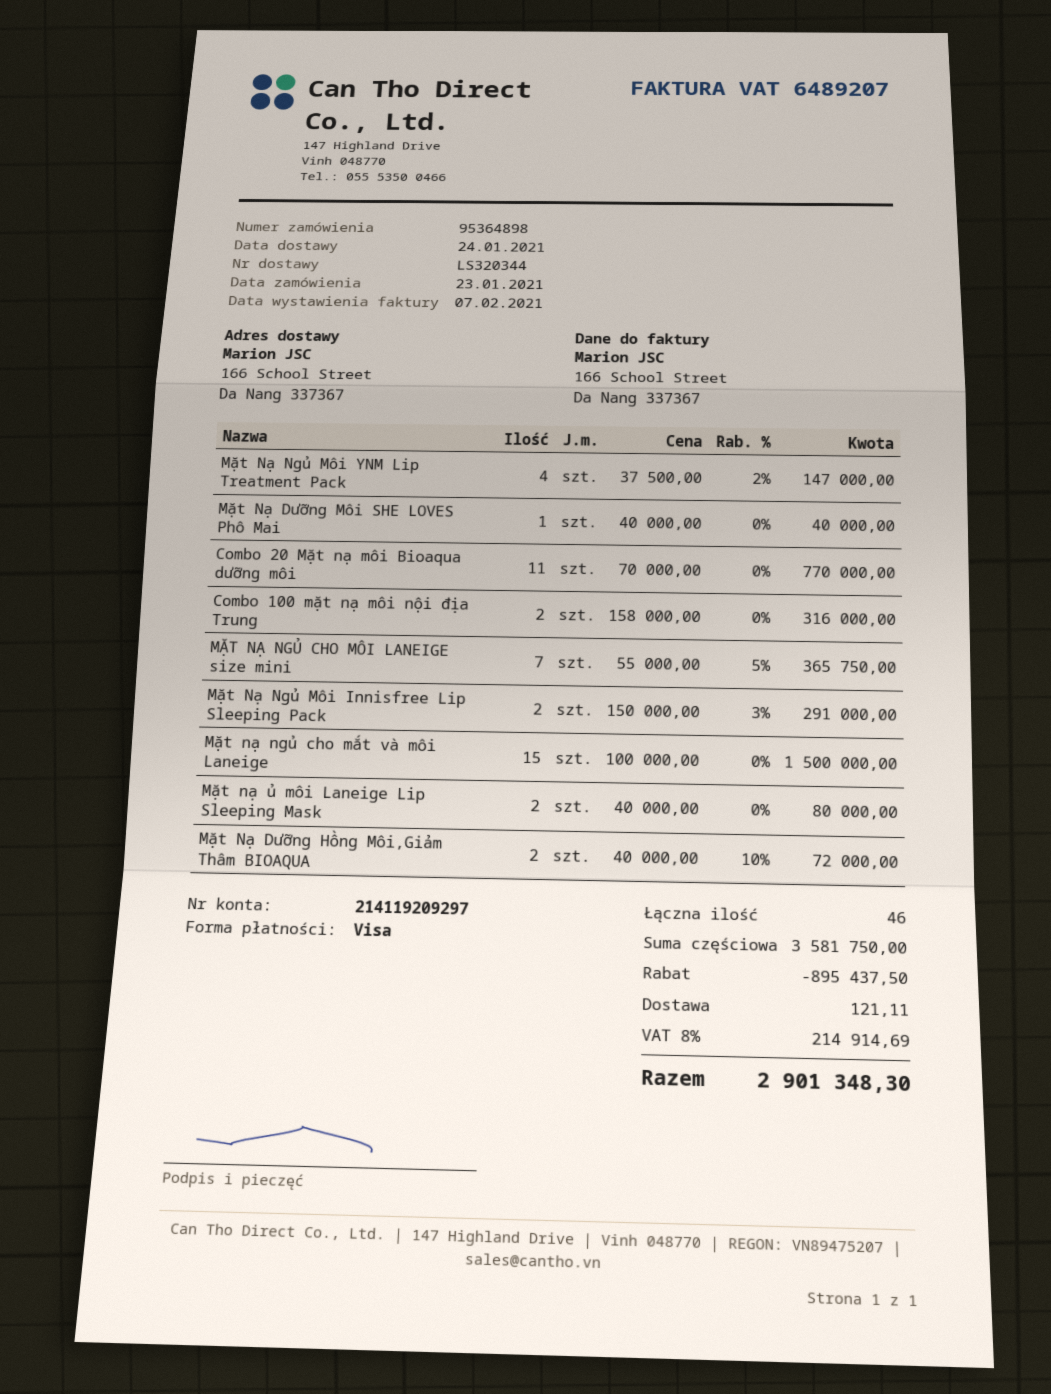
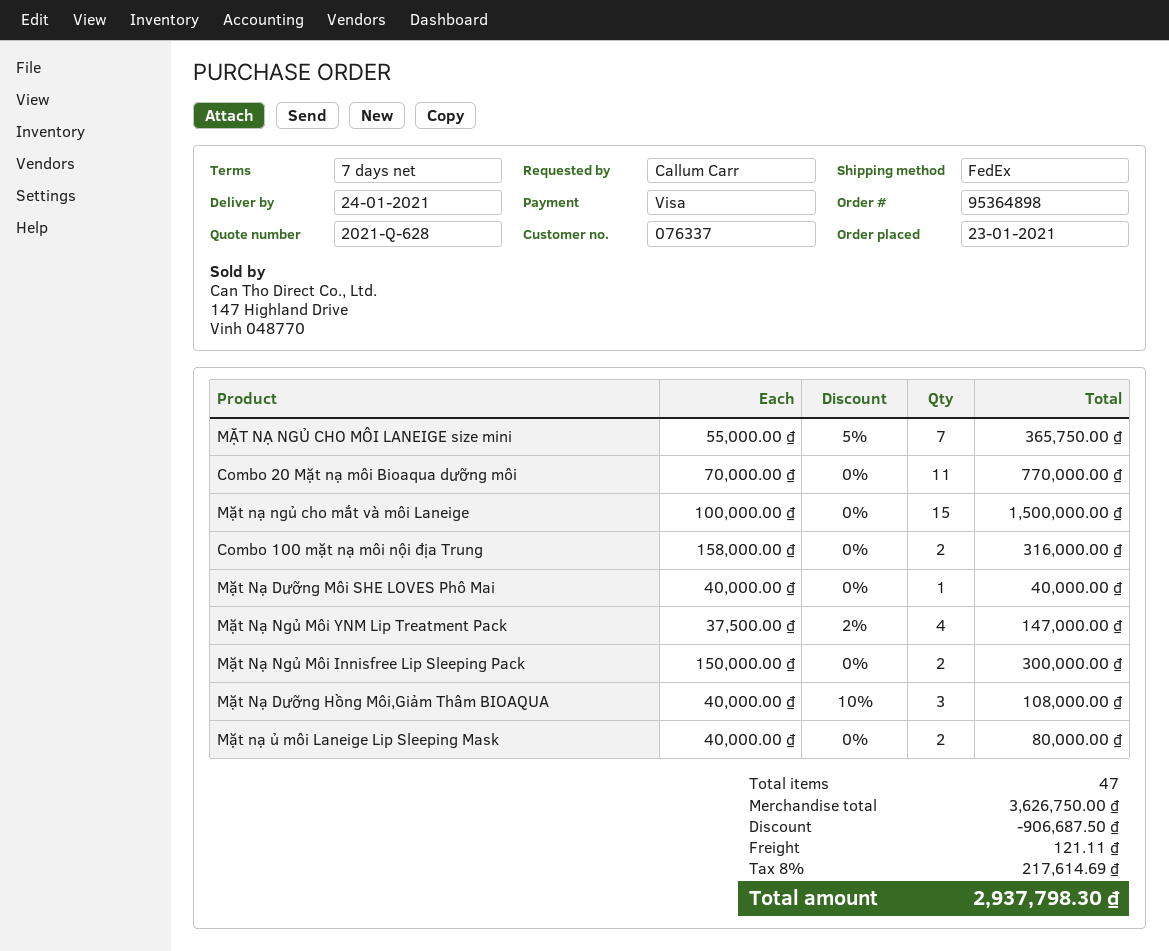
Mặt Nạ Ngủ Môi Innisfree Lip Sleeping Pack: 2 x 150000.00 - 3% = 291000.00 -> 2 x 150000.00 = 300000.00
Mặt Nạ Dưỡng Hồng Môi,Giảm Thâm BIOAQUA: 2 x 40000.00 - 10% = 72000.00 -> 3 x 40000.00 - 10% = 108000.00
total quantity: 46 -> 47
subtotal: 3581750.00 -> 3626750.00
discount: 895437.50 -> 906687.50
tax: 8% = 214914.69 -> 8% = 217614.69
total: 2901348.30 -> 2937798.30

